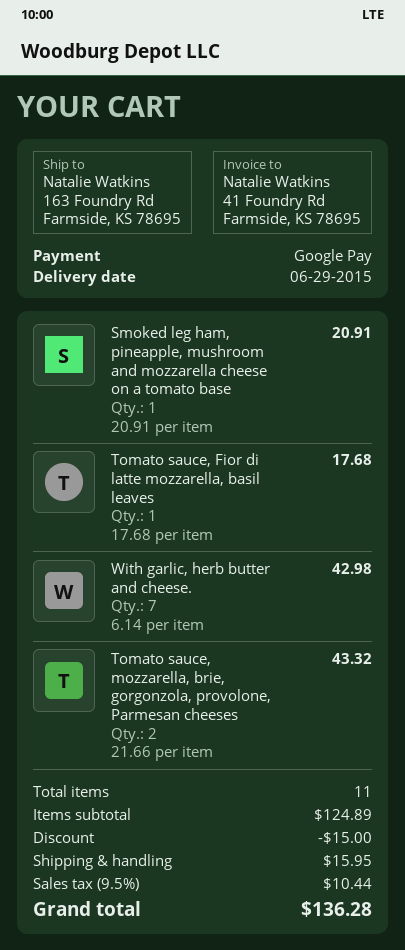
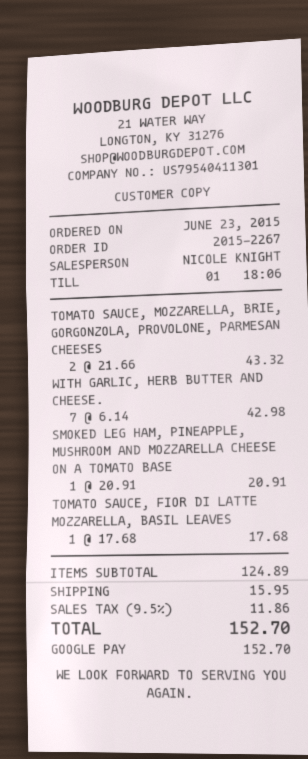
discount: 15.00 -> none
tax: 9.5% = 10.44 -> 9.5% = 11.86
total: 136.28 -> 152.70

